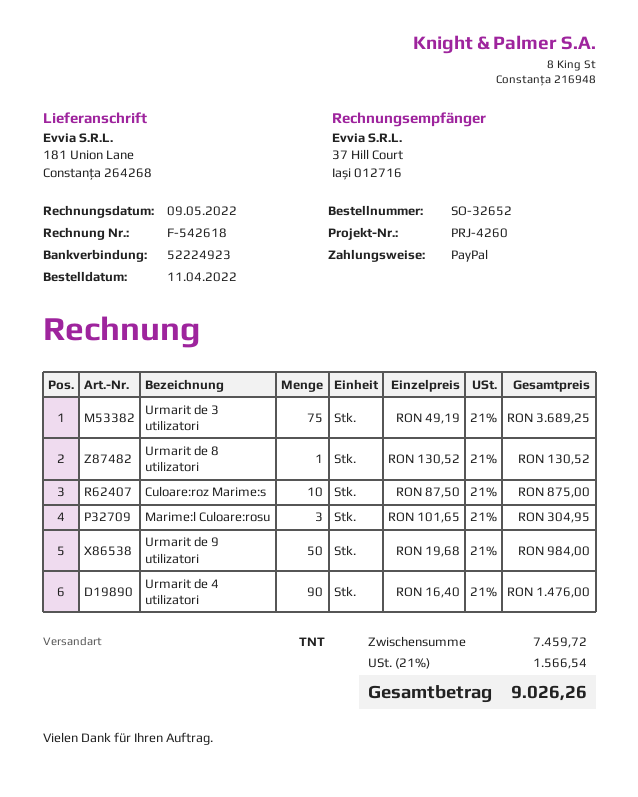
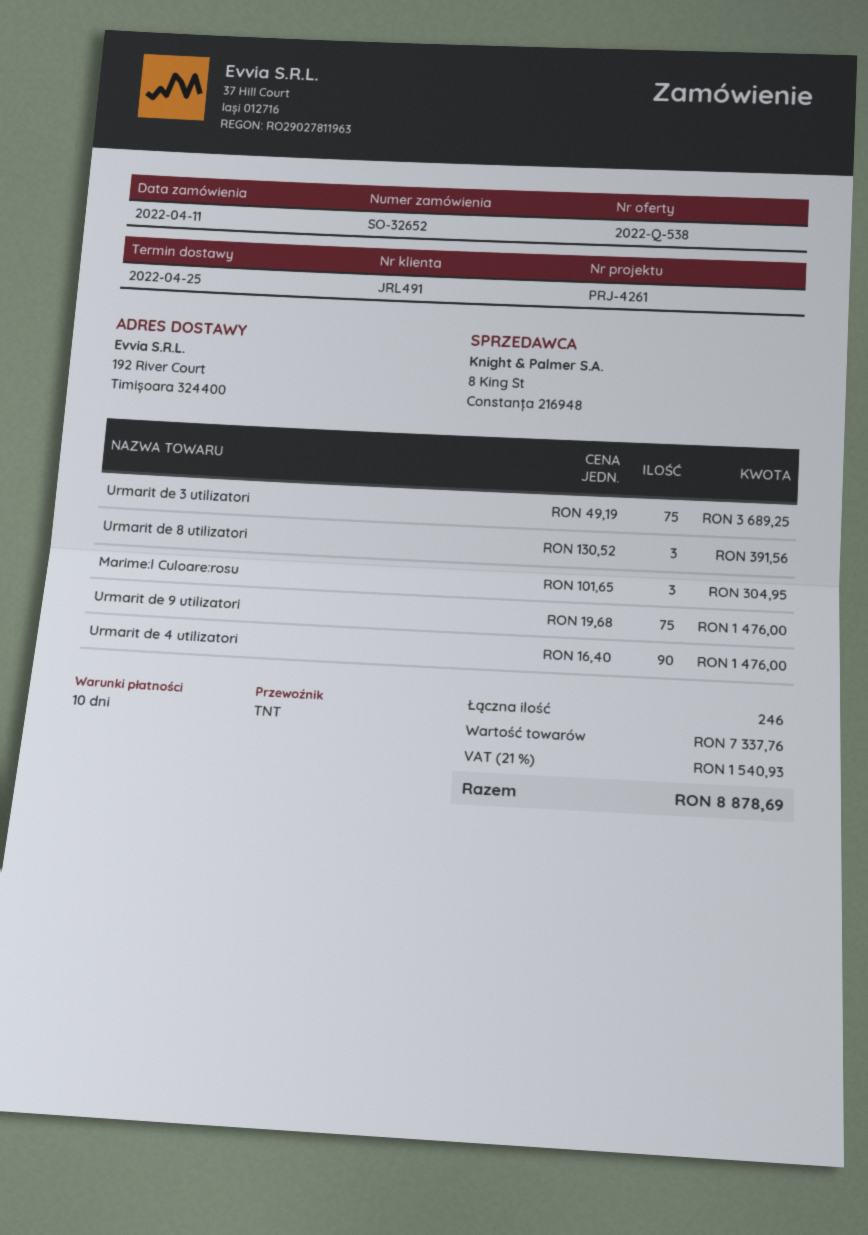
reference: PRJ-4260 -> PRJ-4261
ship to: 181 Union Lane, Constanța 264268 -> 192 River Court, Timișoara 324400
Urmarit de 8 utilizatori: 1 x 130.52 = 130.52 -> 3 x 130.52 = 391.56
Culoare:roz Marime:s: 10 x 87.50 = 875.00 -> none
Urmarit de 9 utilizatori: 50 x 19.68 = 984.00 -> 75 x 19.68 = 1476.00
subtotal: 7459.72 -> 7337.76
tax: 21% = 1566.54 -> 21% = 1540.93
total: 9026.26 -> 8878.69

